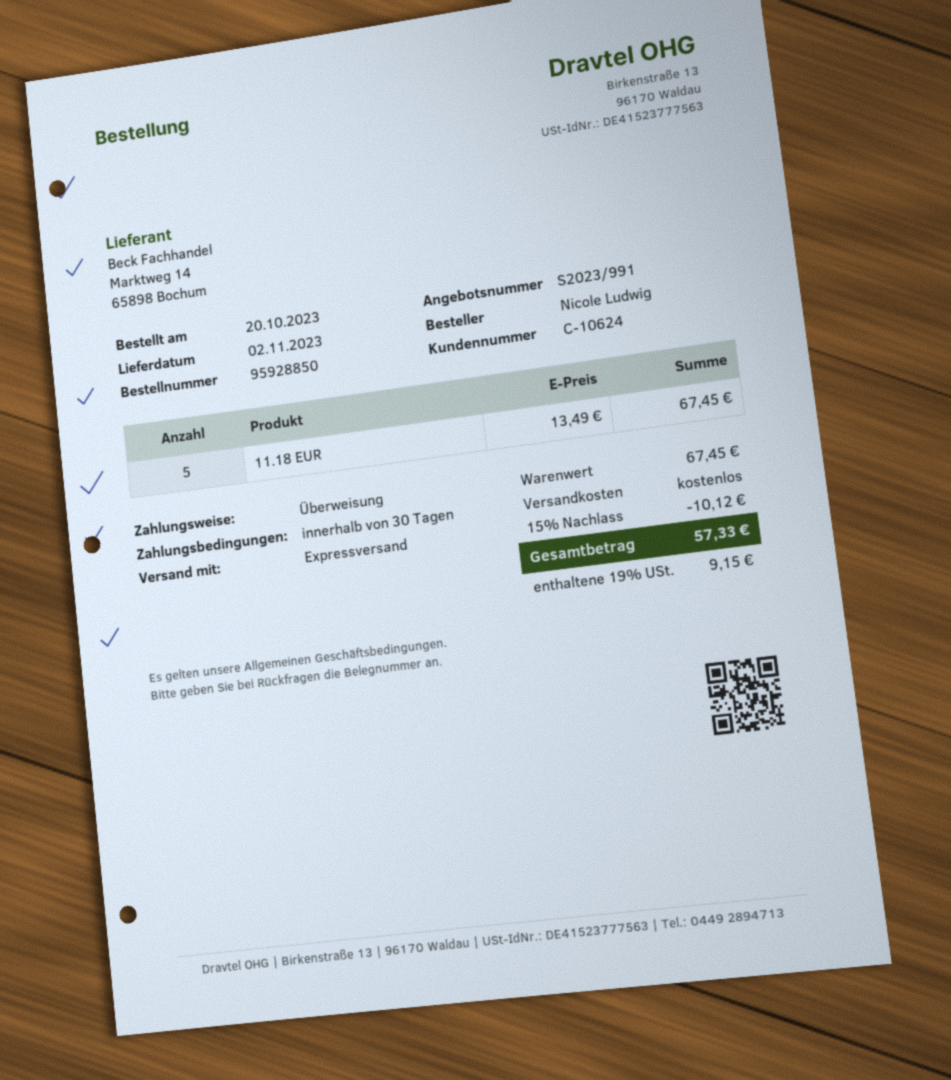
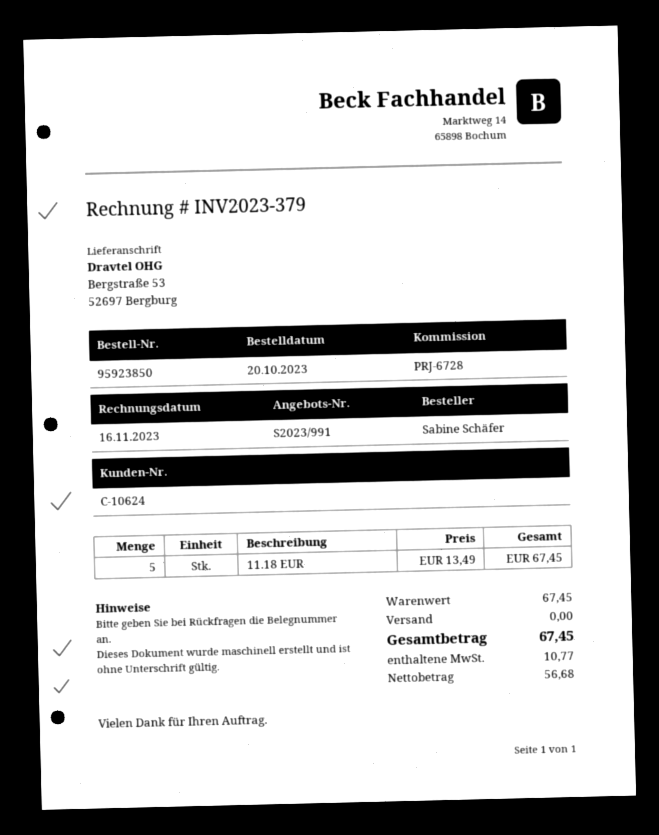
order number: 95928850 -> 95923850
ordered by: Nicole Ludwig -> Sabine Schäfer
discount: 15% = 10.12 -> none
tax: 9.15 -> 10.77
total: 57.33 -> 67.45

